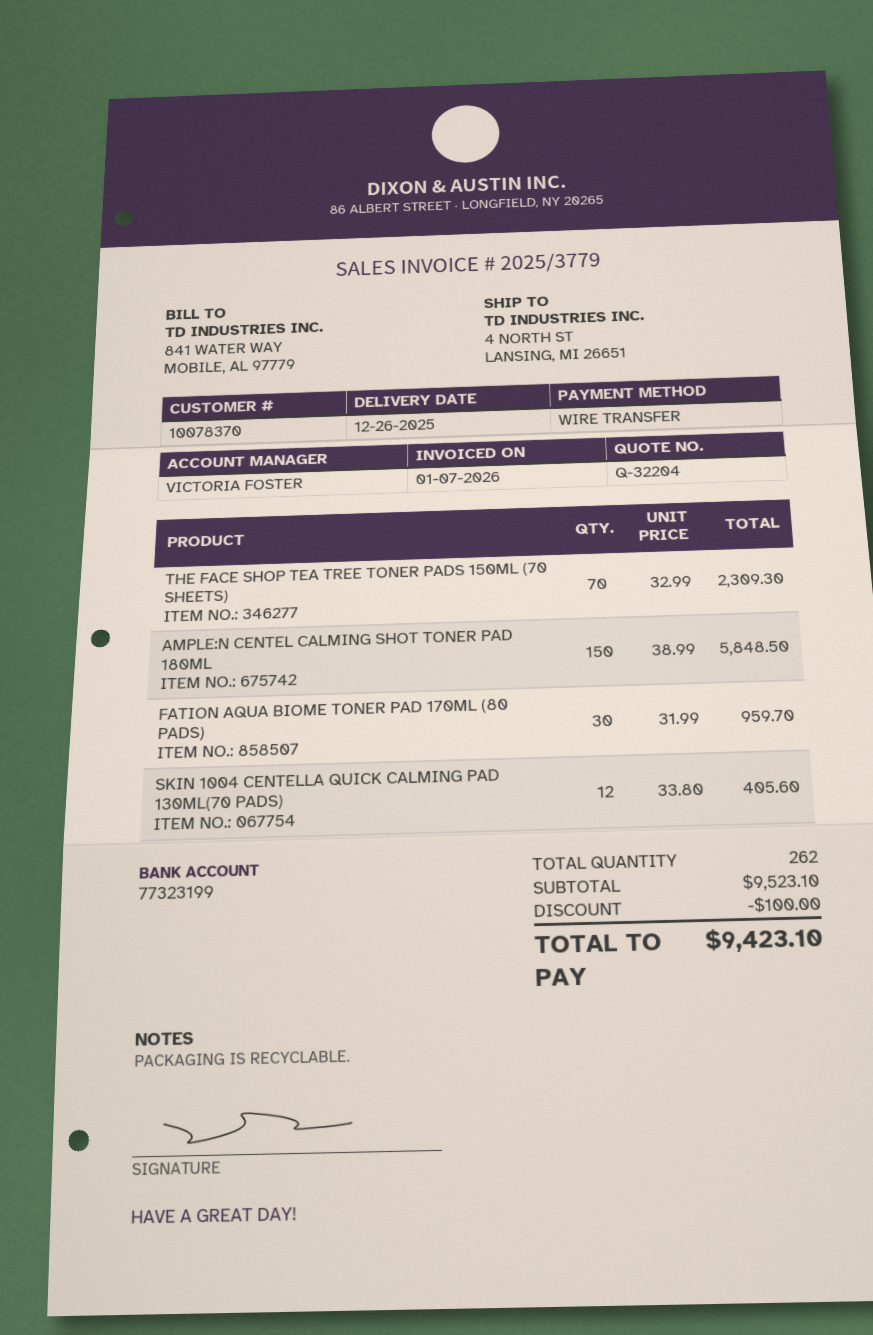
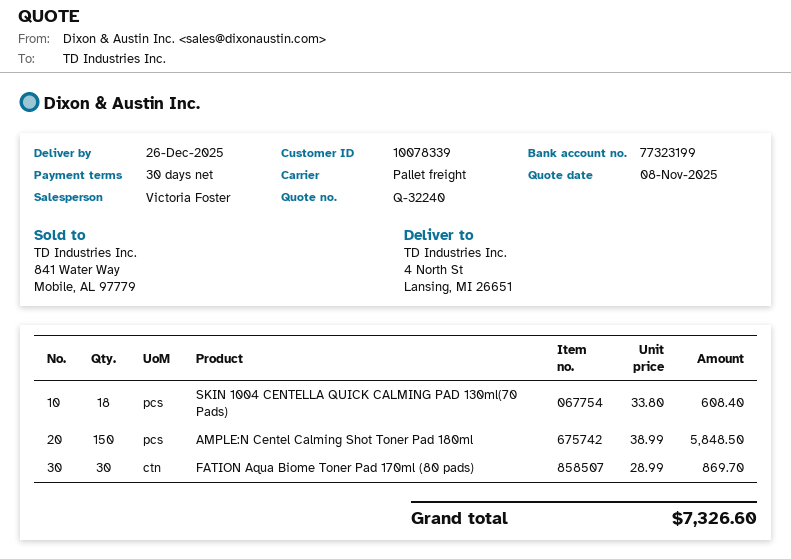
quote number: Q-32204 -> Q-32240
customer number: 10078370 -> 10078339
THE FACE SHOP TEA TREE TONER PADS 150ML (70 SHEETS): 70 x 32.99 = 2309.30 -> none
FATION AQUA BIOME TONER PAD 170ML (80 PADS): 30 x 31.99 = 959.70 -> 30 x 28.99 = 869.70
SKIN 1004 CENTELLA QUICK CALMING PAD 130ML(70 PADS): 12 x 33.80 = 405.60 -> 18 x 33.80 = 608.40
discount: 100.00 -> none
total: 9423.10 -> 7326.60

